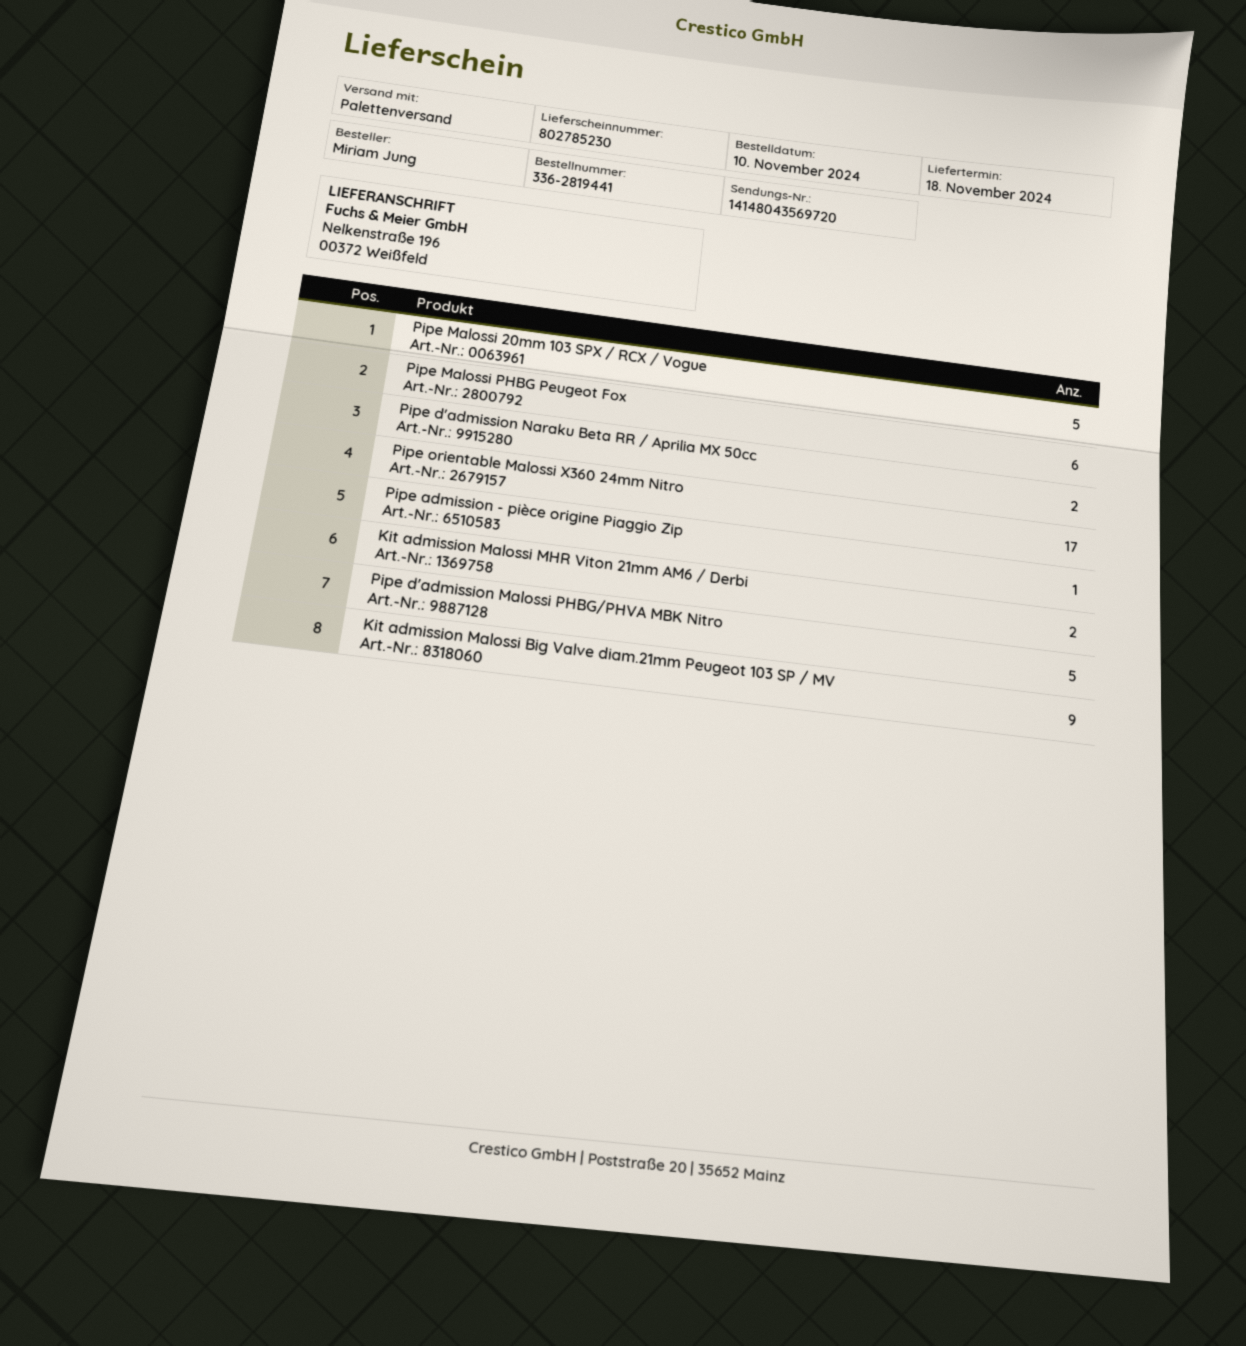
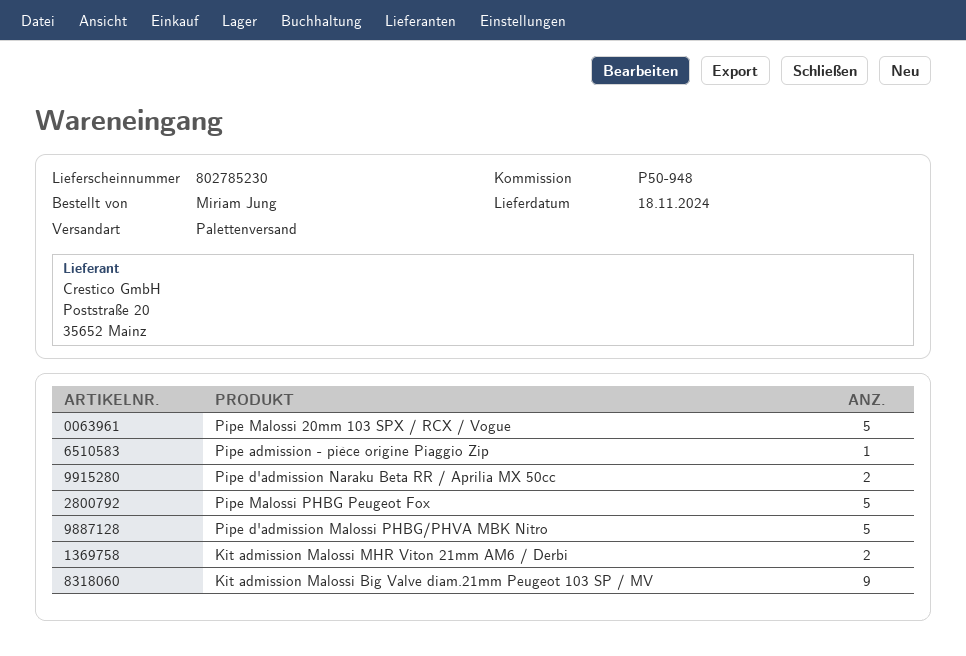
Pipe Malossi PHBG Peugeot Fox: 6 -> 5
Pipe orientable Malossi X360 24mm Nitro: 17 -> none

